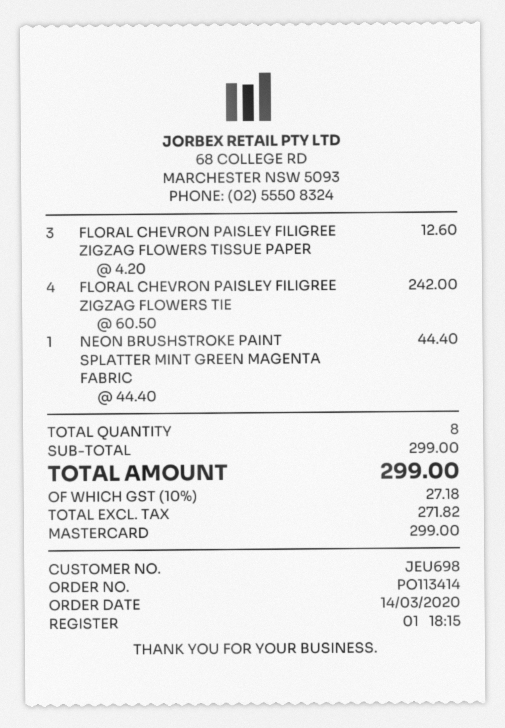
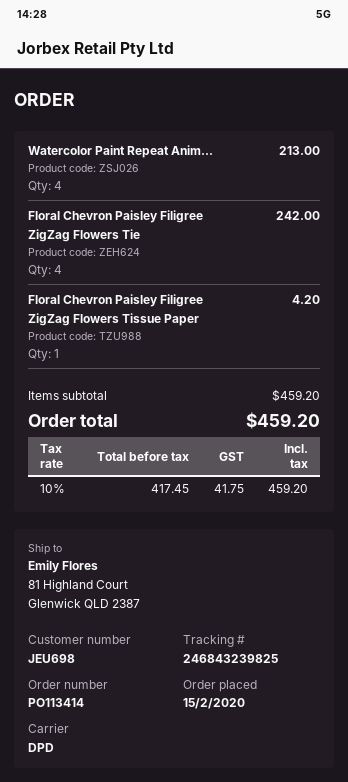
order date: 2020-03-14 -> 2020-02-15
FLORAL CHEVRON PAISLEY FILIGREE ZIGZAG FLOWERS TISSUE PAPER: 3 for 12.60 -> 1 for 4.20
NEON BRUSHSTROKE PAINT SPLATTER MINT GREEN MAGENTA FABRIC: 1 for 44.40 -> none
Watercolor Paint Repeat Anim...: none -> 4 for 213.00
subtotal: 299.00 -> 459.20
net: 271.82 -> 417.45
tax: 10% = 27.18 -> 10% = 41.75
total: 299.00 -> 459.20

